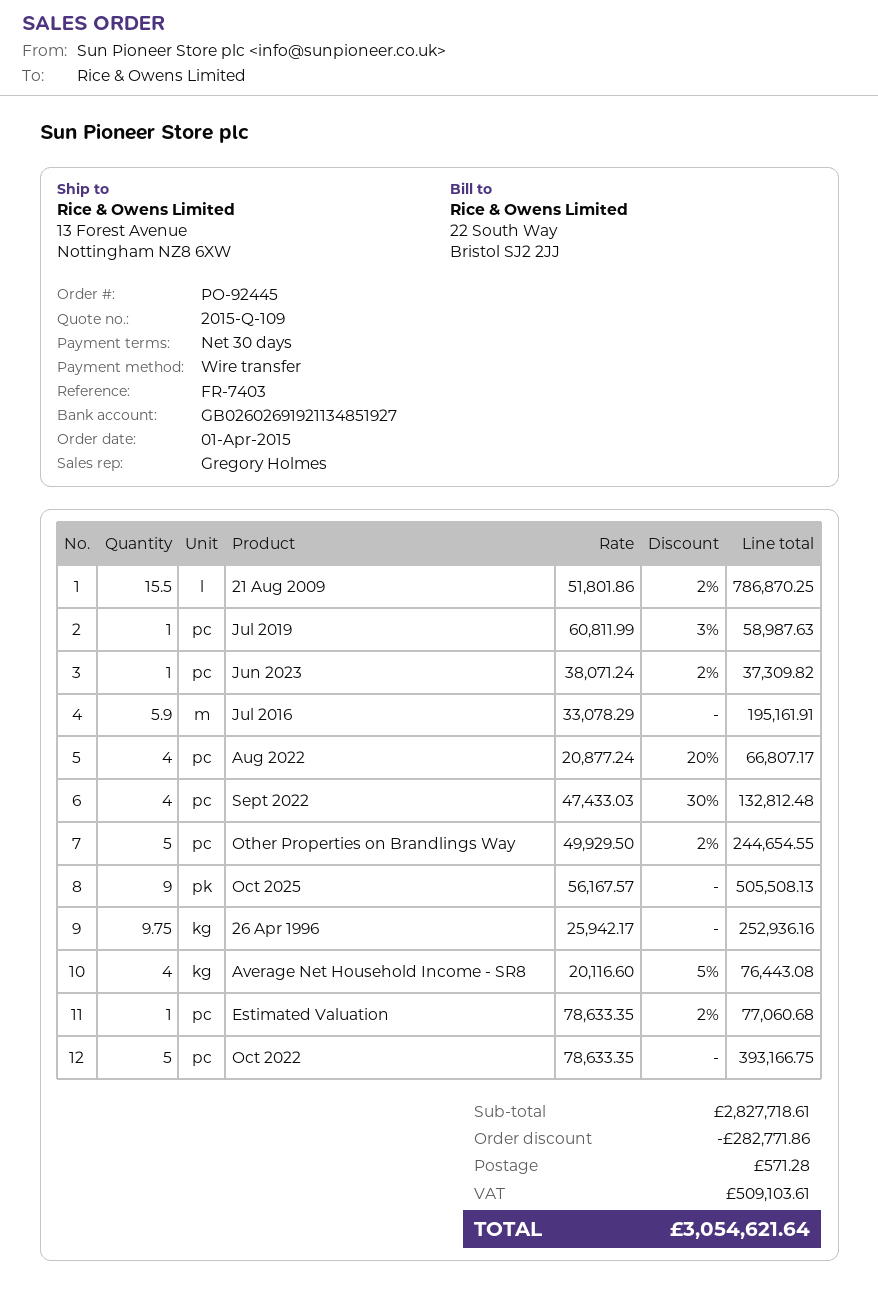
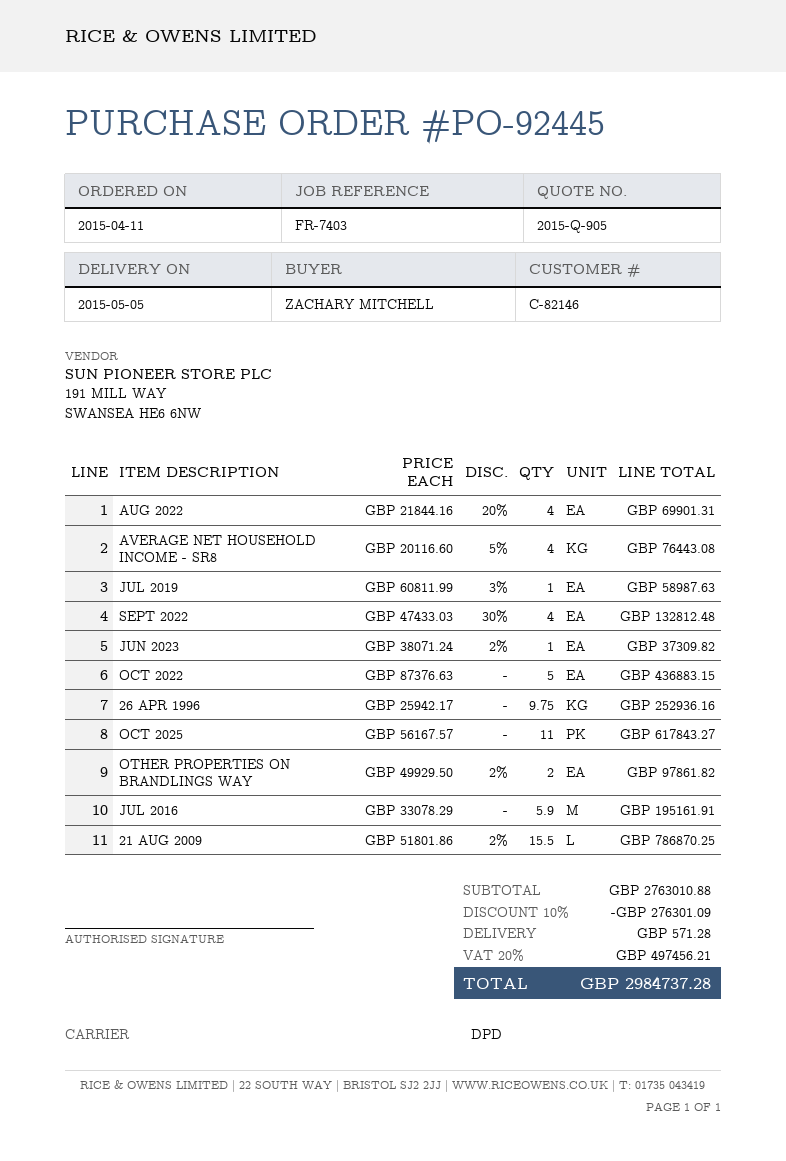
quote number: 2015-Q-109 -> 2015-Q-905
order date: 2015-04-01 -> 2015-04-11
Aug 2022: 4 x 20877.24 - 20% = 66807.17 -> 4 x 21844.16 - 20% = 69901.31
Other Properties on Brandlings Way: 5 x 49929.50 - 2% = 244654.55 -> 2 x 49929.50 - 2% = 97861.82
Oct 2025: 9 x 56167.57 = 505508.13 -> 11 x 56167.57 = 617843.27
Estimated Valuation: 1 x 78633.35 - 2% = 77060.68 -> none
Oct 2022: 5 x 78633.35 = 393166.75 -> 5 x 87376.63 = 436883.15
subtotal: 2827718.61 -> 2763010.88
discount: 282771.86 -> 276301.09
tax: 509103.61 -> 497456.21
total: 3054621.64 -> 2984737.28

